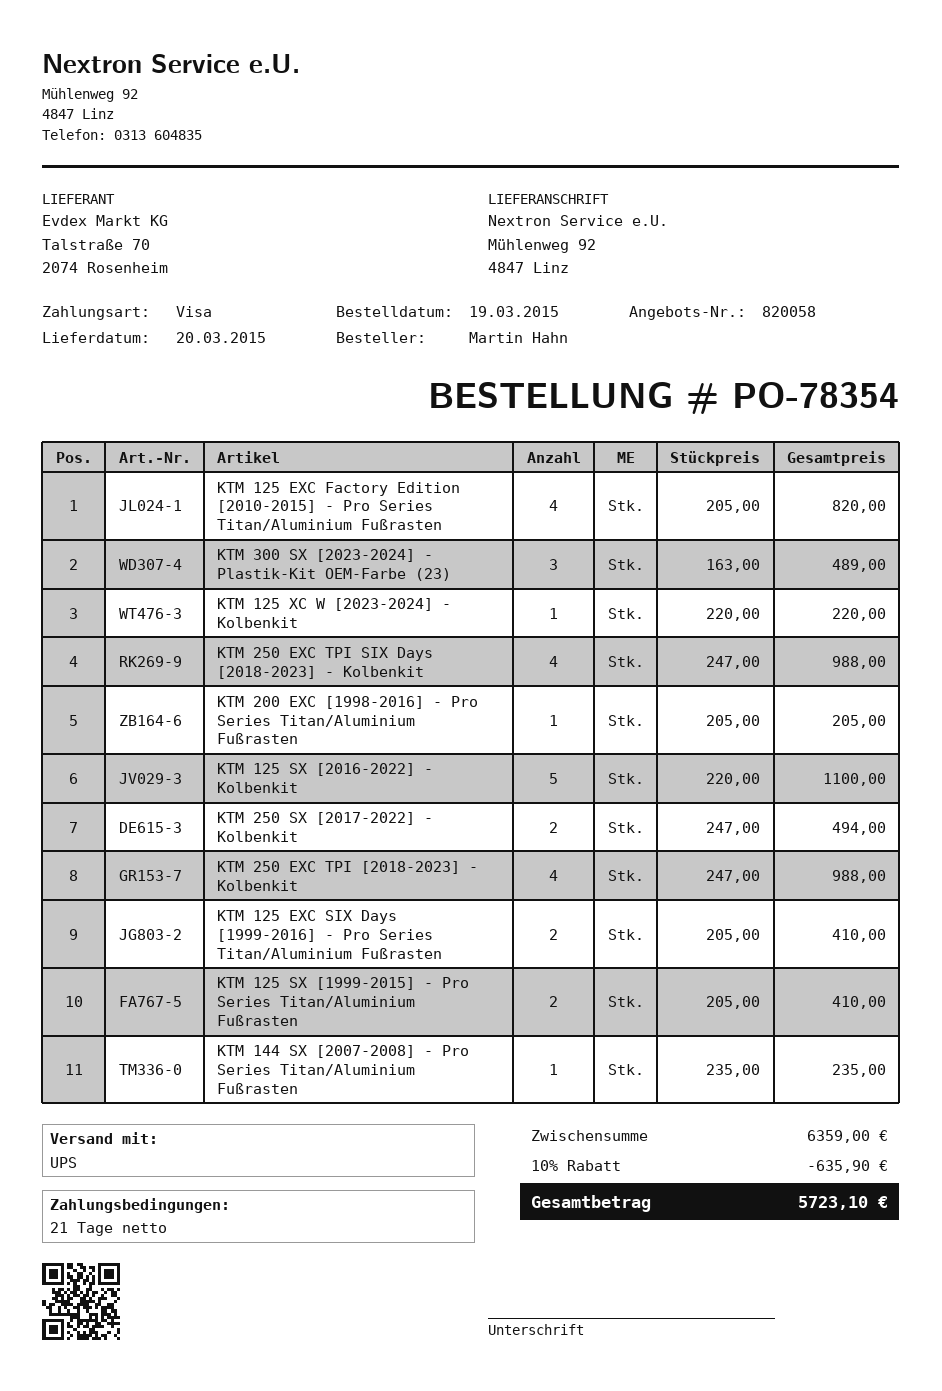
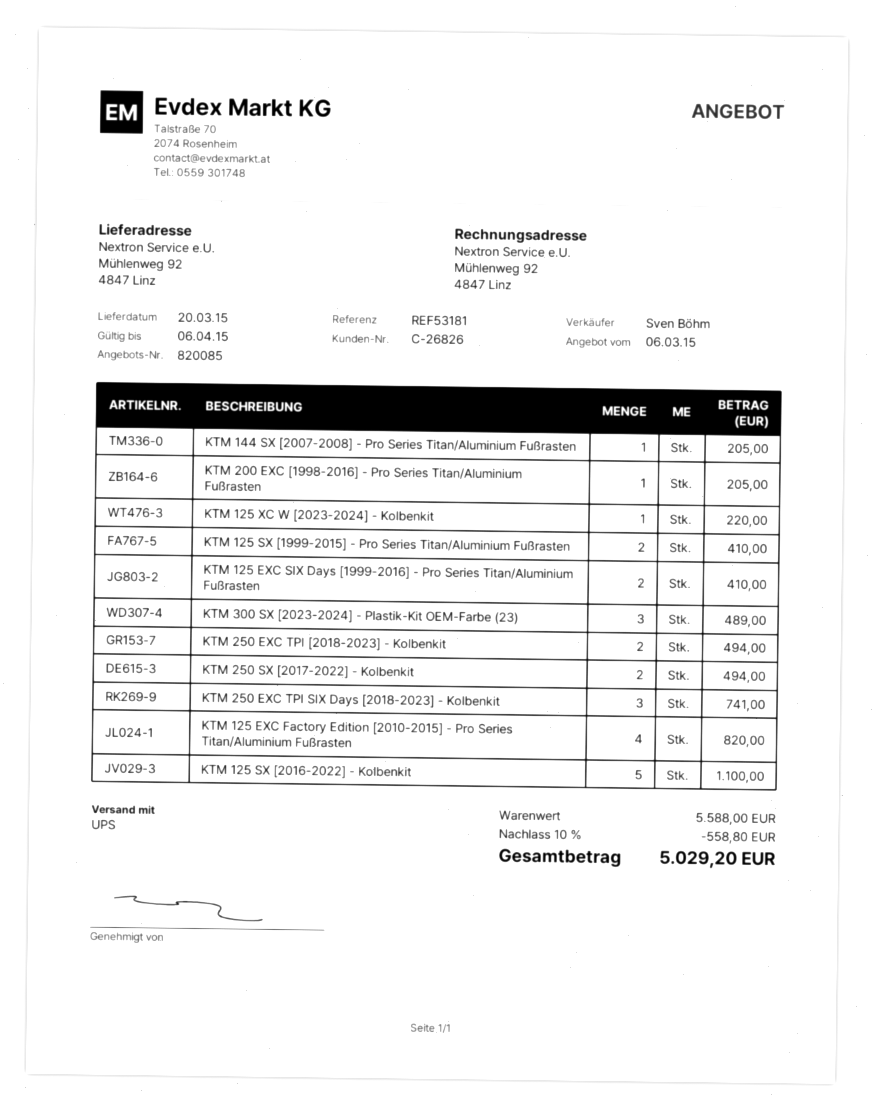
quote number: 820058 -> 820085
KTM 250 EXC TPI SIX Days [2018-2023] - Kolbenkit: 4 for 988.00 -> 3 for 741.00
KTM 250 EXC TPI [2018-2023] - Kolbenkit: 4 for 988.00 -> 2 for 494.00
KTM 144 SX [2007-2008] - Pro Series Titan/Aluminium Fußrasten: 1 for 235.00 -> 1 for 205.00
subtotal: 6359.00 -> 5588.00
discount: 10% = 635.90 -> 10% = 558.80
total: 5723.10 -> 5029.20

